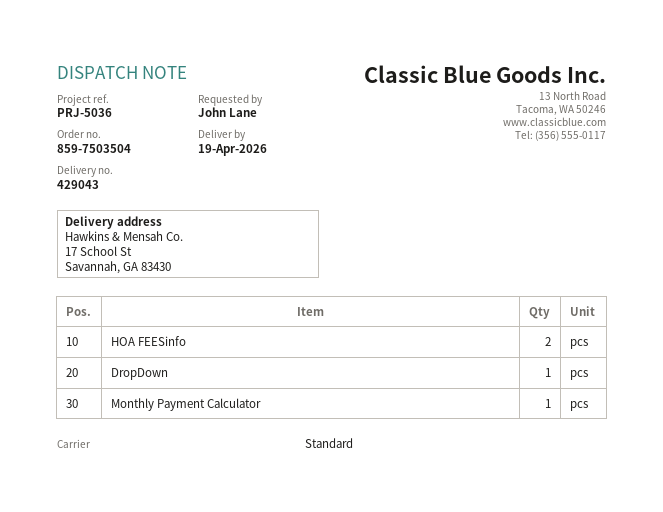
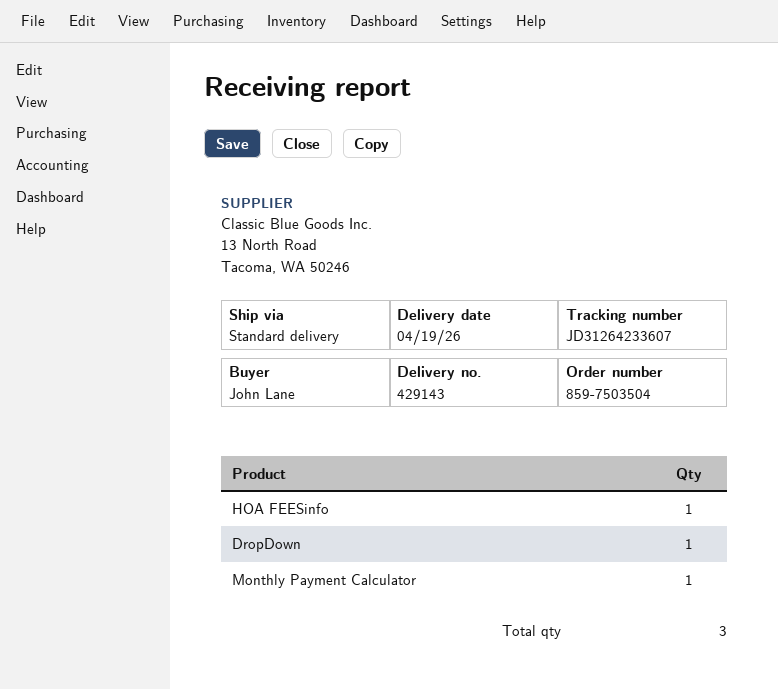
delivery note number: 429043 -> 429143
HOA FEESinfo: 2 -> 1

